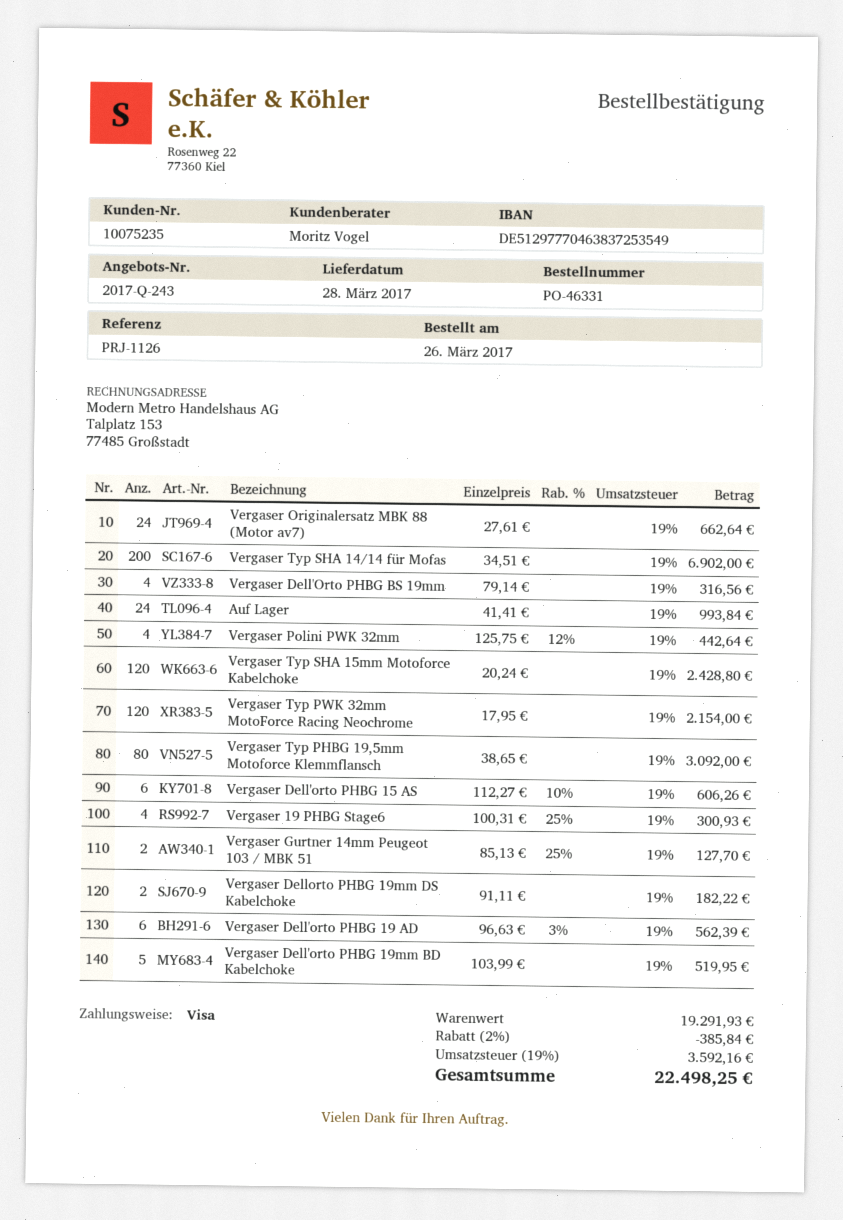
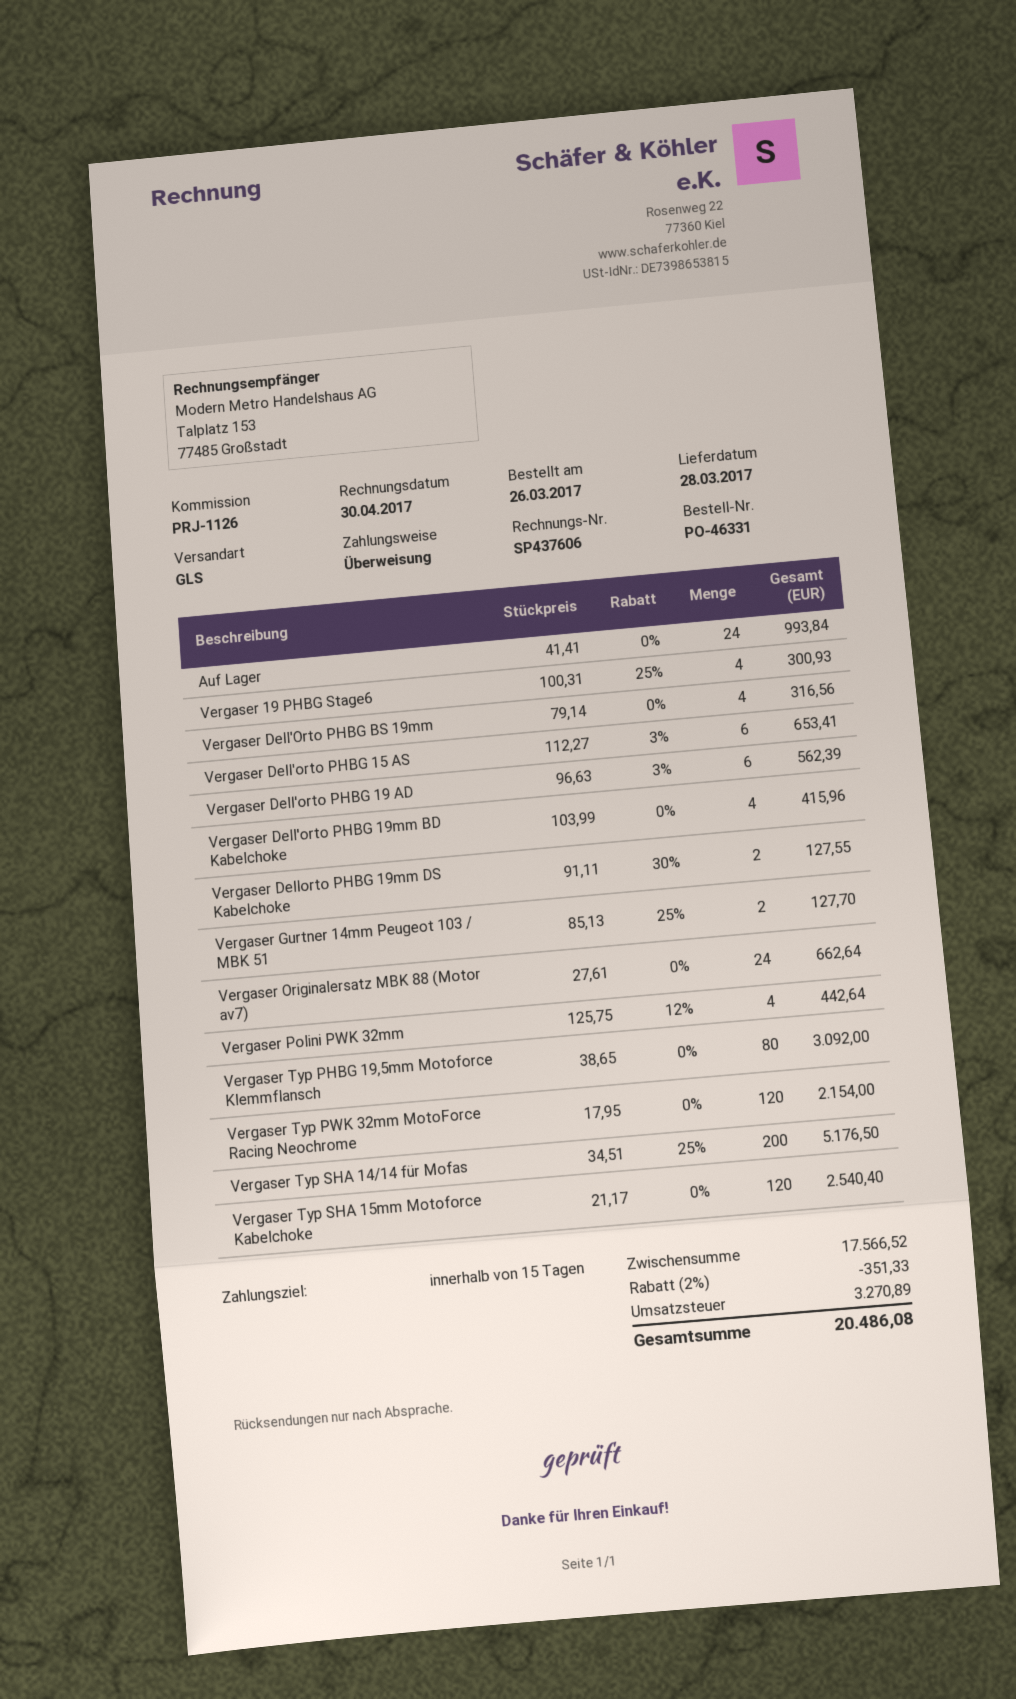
payment method: Visa -> bank transfer
Vergaser Typ SHA 14/14 für Mofas: 200 x 34.51 = 6902.00 -> 200 x 34.51 - 25% = 5176.50
Vergaser Typ SHA 15mm Motoforce Kabelchoke: 120 x 20.24 = 2428.80 -> 120 x 21.17 = 2540.40
Vergaser Dell'orto PHBG 15 AS: 6 x 112.27 - 10% = 606.26 -> 6 x 112.27 - 3% = 653.41
Vergaser Dellorto PHBG 19mm DS Kabelchoke: 2 x 91.11 = 182.22 -> 2 x 91.11 - 30% = 127.55
Vergaser Dell'orto PHBG 19mm BD Kabelchoke: 5 x 103.99 = 519.95 -> 4 x 103.99 = 415.96
subtotal: 19291.93 -> 17566.52
discount: 2% = 385.84 -> 2% = 351.33
tax: 3592.16 -> 3270.89
total: 22498.25 -> 20486.08

